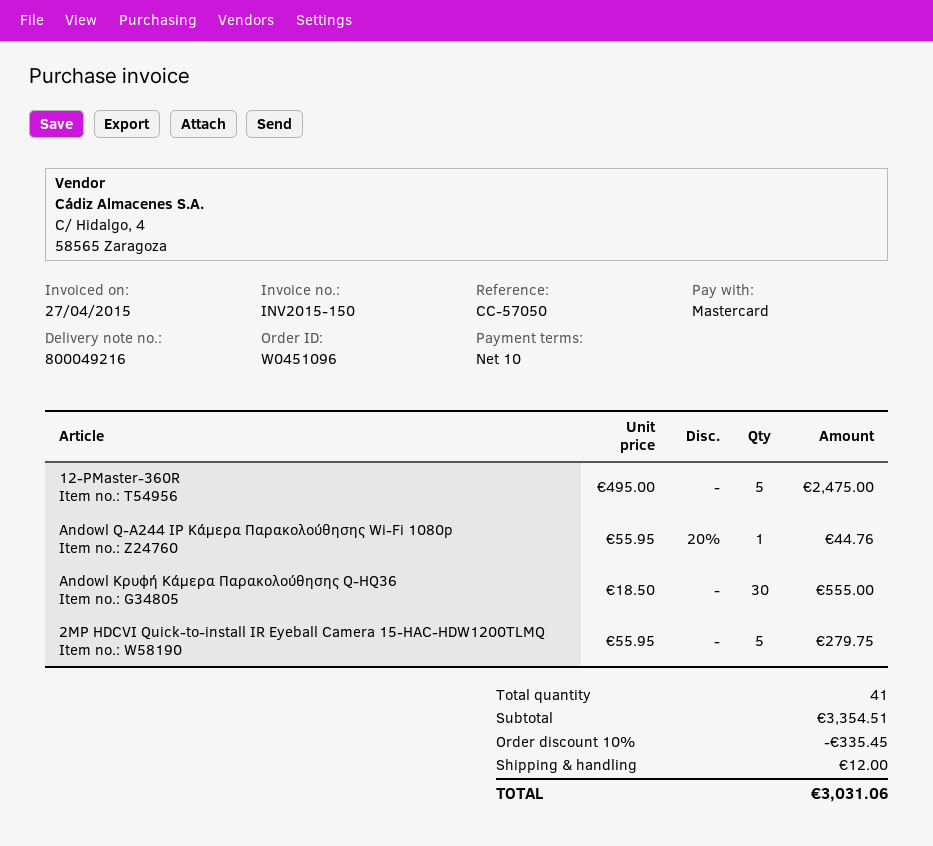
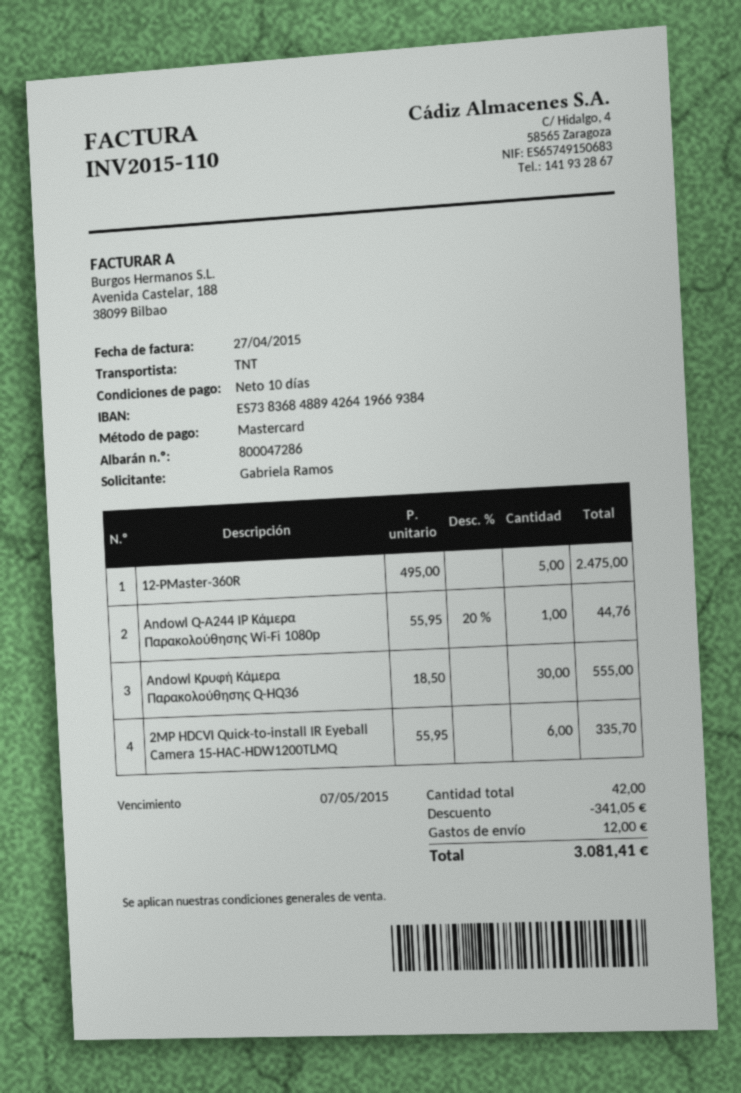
delivery note number: 800049216 -> 800047286
invoice number: INV2015-150 -> INV2015-110
2MP HDCVI Quick-to-install IR Eyeball Camera 15-HAC-HDW1200TLMQ: 5 x 55.95 = 279.75 -> 6 x 55.95 = 335.70
total quantity: 41 -> 42
discount: 335.45 -> 341.05
total: 3031.06 -> 3081.41

